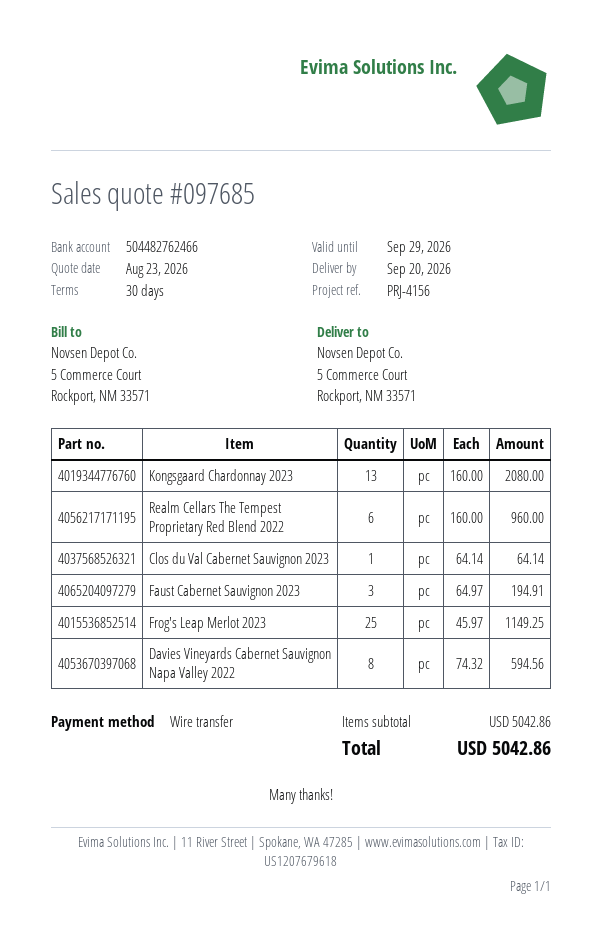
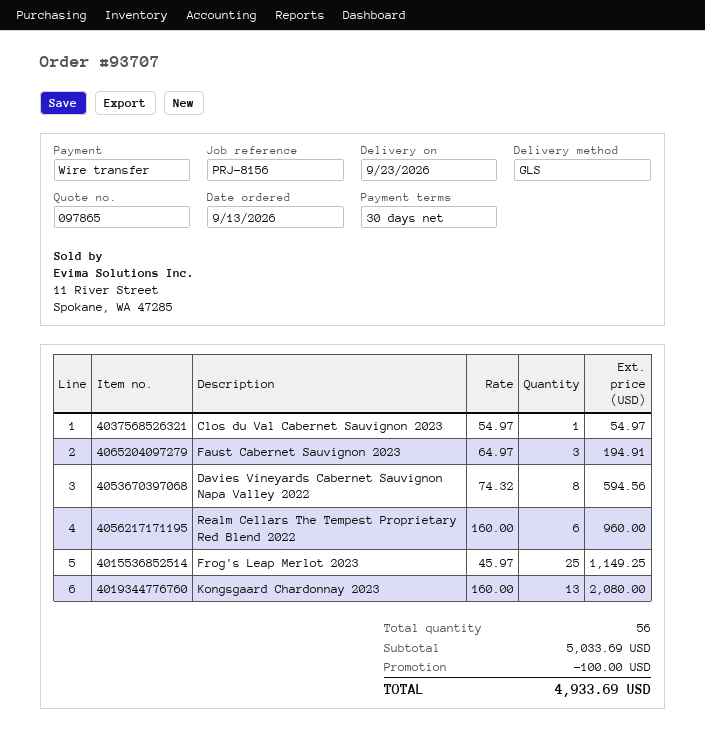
quote number: 097685 -> 097865
delivery date: 2026-09-20 -> 2026-09-23
reference: PRJ-4156 -> PRJ-8156
Clos du Val Cabernet Sauvignon 2023: 1 x 64.14 = 64.14 -> 1 x 54.97 = 54.97
subtotal: 5042.86 -> 5033.69
discount: none -> 100.00
total: 5042.86 -> 4933.69

